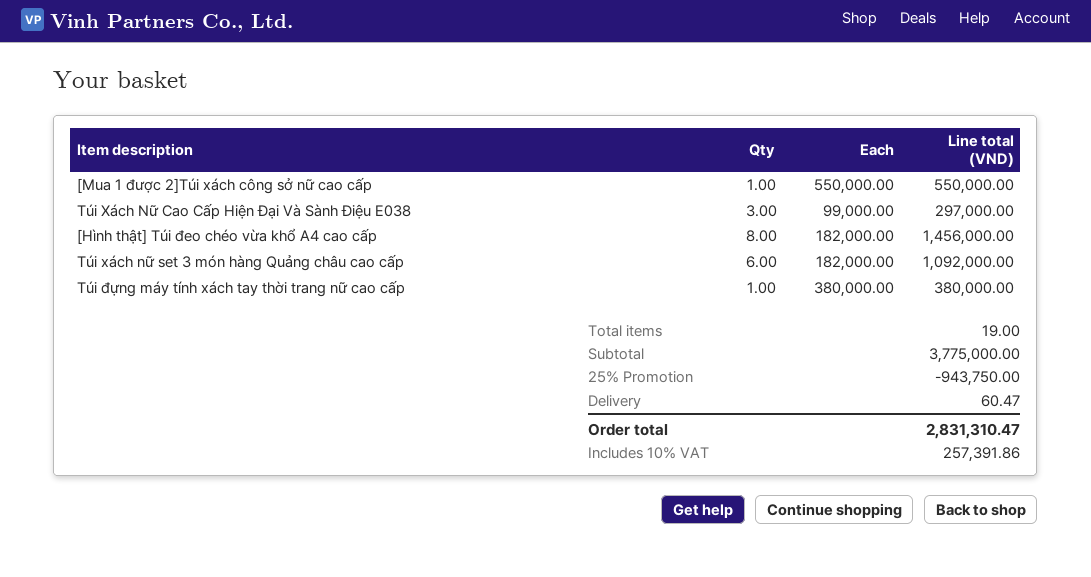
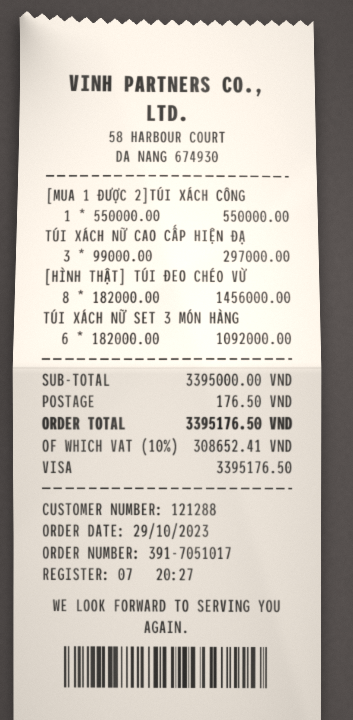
Túi đựng máy tính xách tay thời trang nữ cao cấp: 1 x 380000.00 = 380000.00 -> none
subtotal: 3775000.00 -> 3395000.00
discount: 25% = 943750.00 -> none
shipping: 60.47 -> 176.50
tax: 10% = 257391.86 -> 10% = 308652.41
total: 2831310.47 -> 3395176.50

